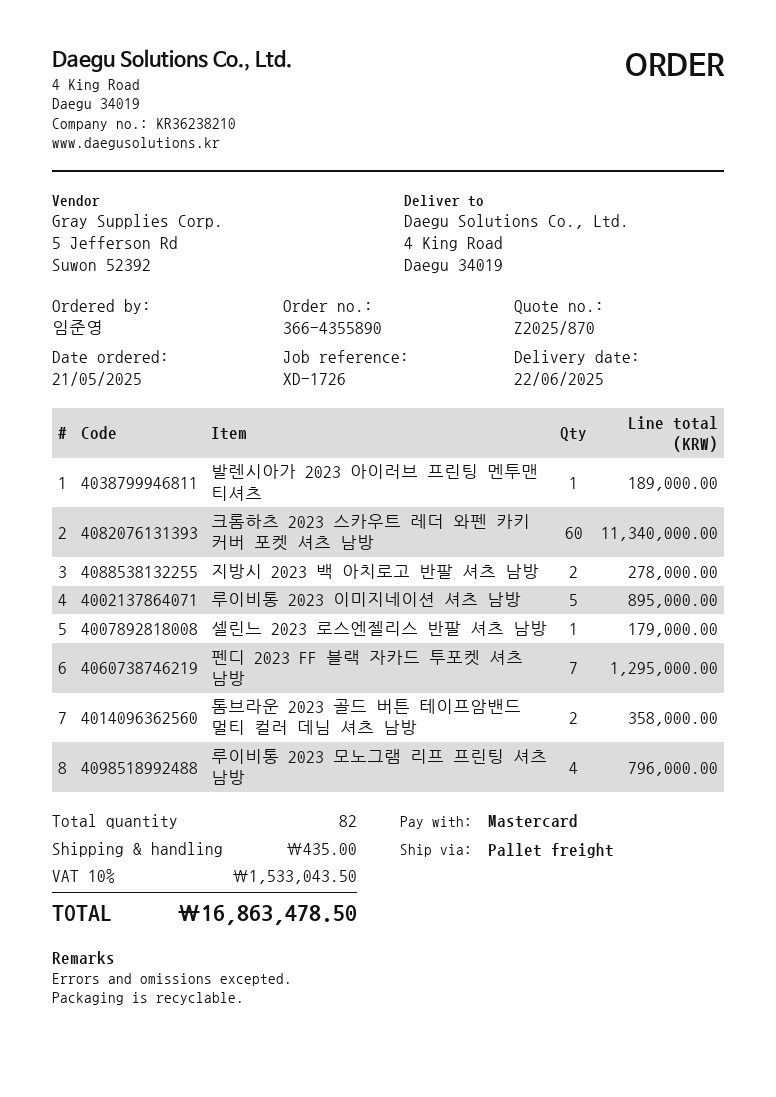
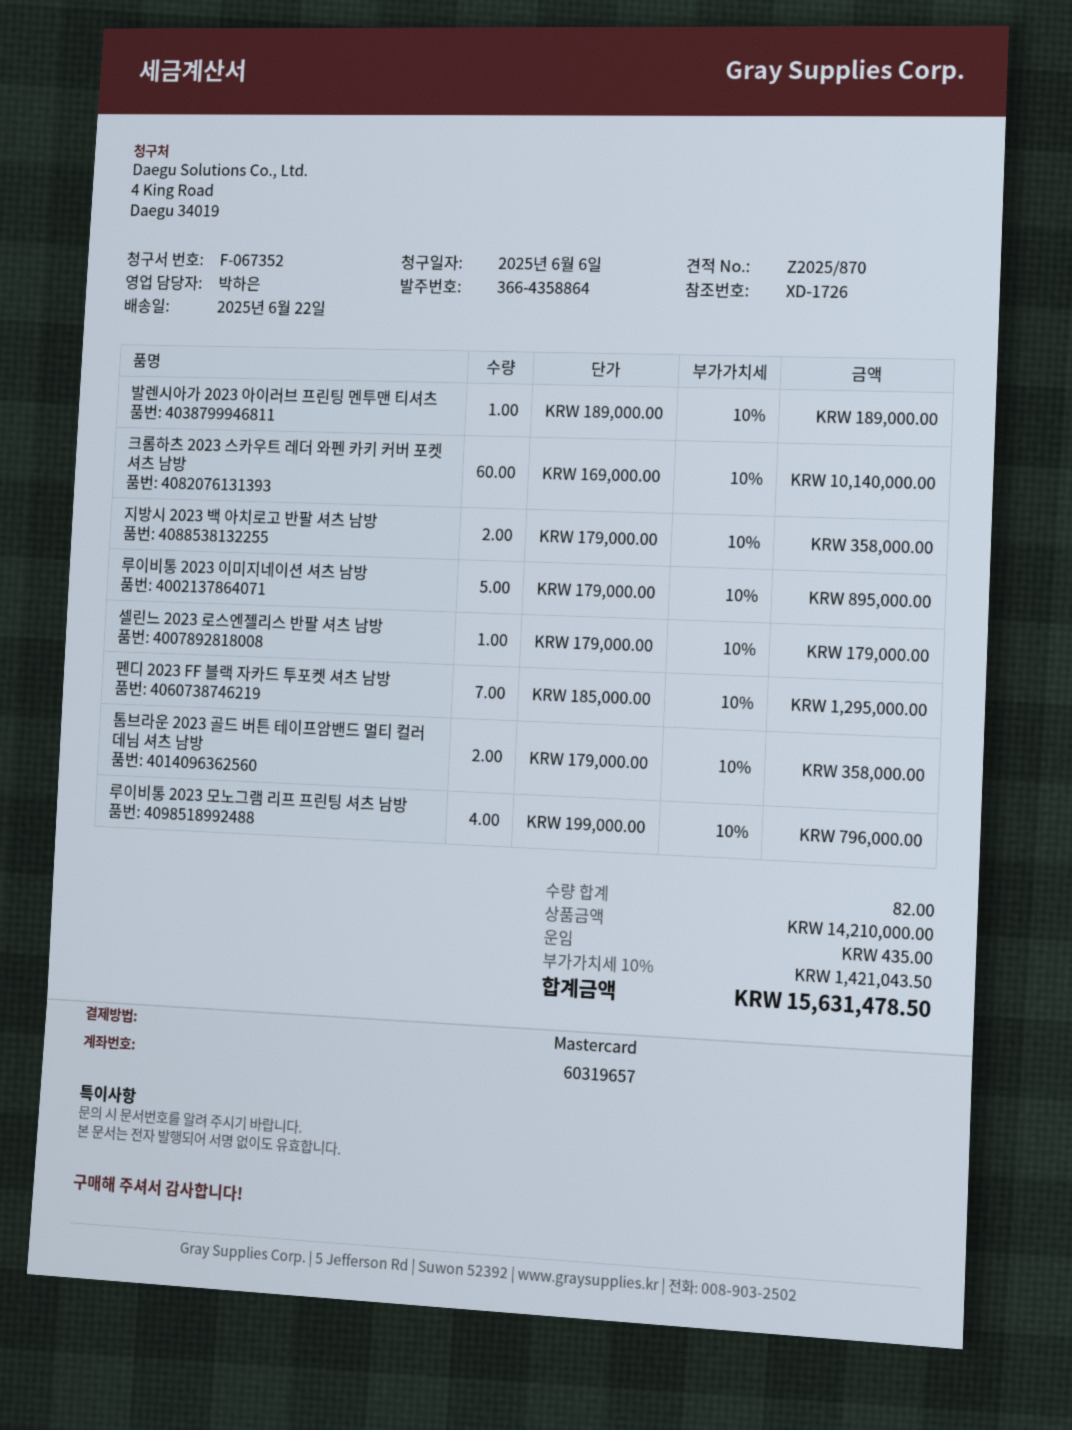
order number: 366-4355890 -> 366-4358864
크롬하츠 2023 스카우트 레더 와펜 카키 커버 포켓 셔츠 남방: 60 for 11340000.00 -> 60 for 10140000.00
지방시 2023 백 아치로고 반팔 셔츠 남방: 2 for 278000.00 -> 2 for 358000.00
tax: 10% = 1533043.50 -> 10% = 1421043.50
total: 16863478.50 -> 15631478.50

